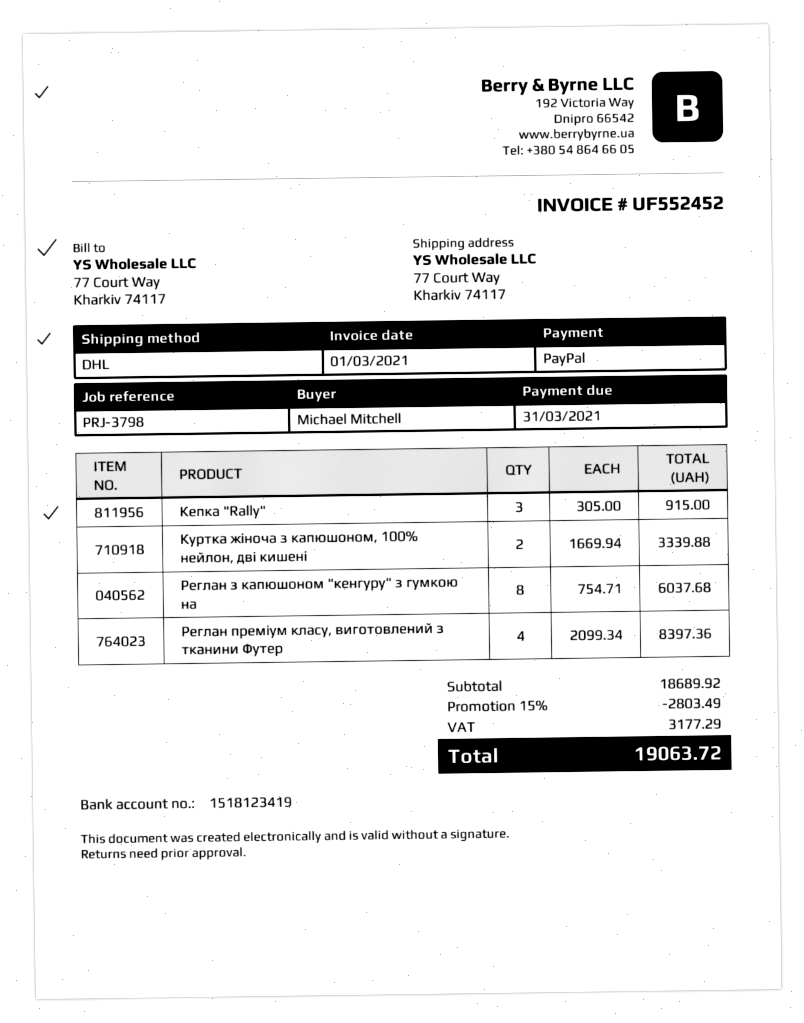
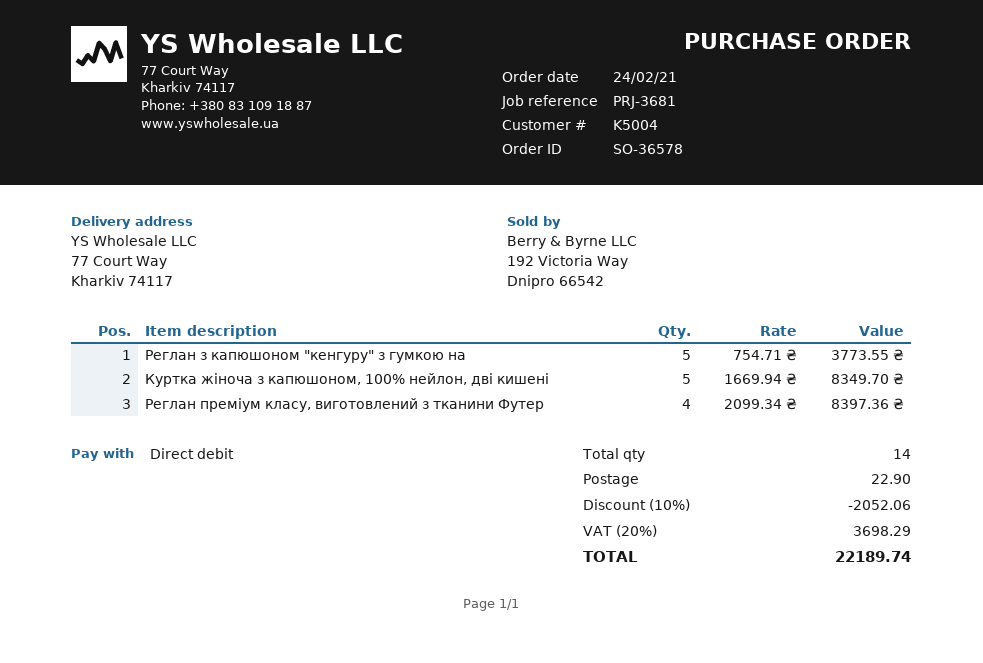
reference: PRJ-3798 -> PRJ-3681
payment method: PayPal -> direct debit
Кепка "Rally": 3 x 305.00 = 915.00 -> none
Куртка жіноча з капюшоном, 100% нейлон, дві кишені: 2 x 1669.94 = 3339.88 -> 5 x 1669.94 = 8349.70
Реглан з капюшоном "кенгуру" з гумкою на: 8 x 754.71 = 6037.68 -> 5 x 754.71 = 3773.55
discount: 15% = 2803.49 -> 10% = 2052.06
shipping: none -> 22.90
tax: 3177.29 -> 3698.29
total: 19063.72 -> 22189.74

